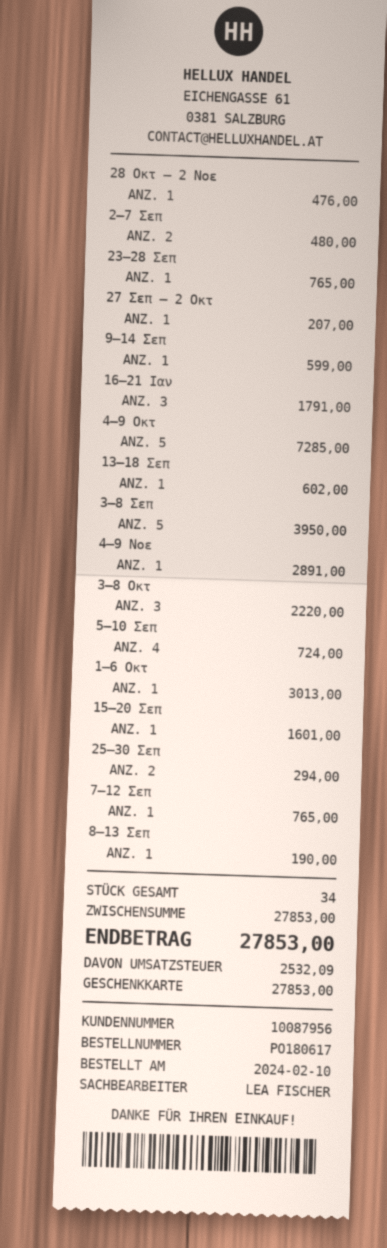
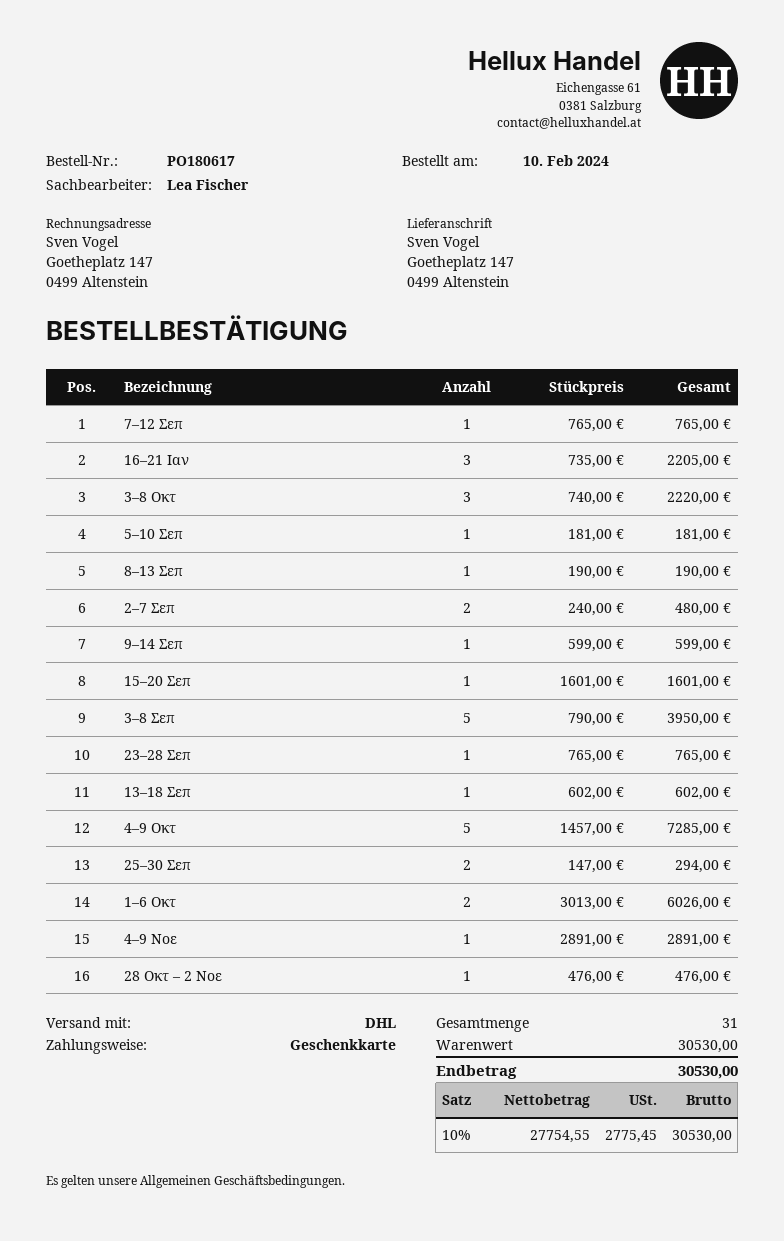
27 Σεπ – 2 Οκτ: 1 for 207.00 -> none
16–21 Ιαν: 3 for 1791.00 -> 3 for 2205.00
5–10 Σεπ: 4 for 724.00 -> 1 for 181.00
1–6 Οκτ: 1 for 3013.00 -> 2 for 6026.00
total quantity: 34 -> 31
subtotal: 27853.00 -> 30530.00
tax: 2532.09 -> 2775.45
total: 27853.00 -> 30530.00

